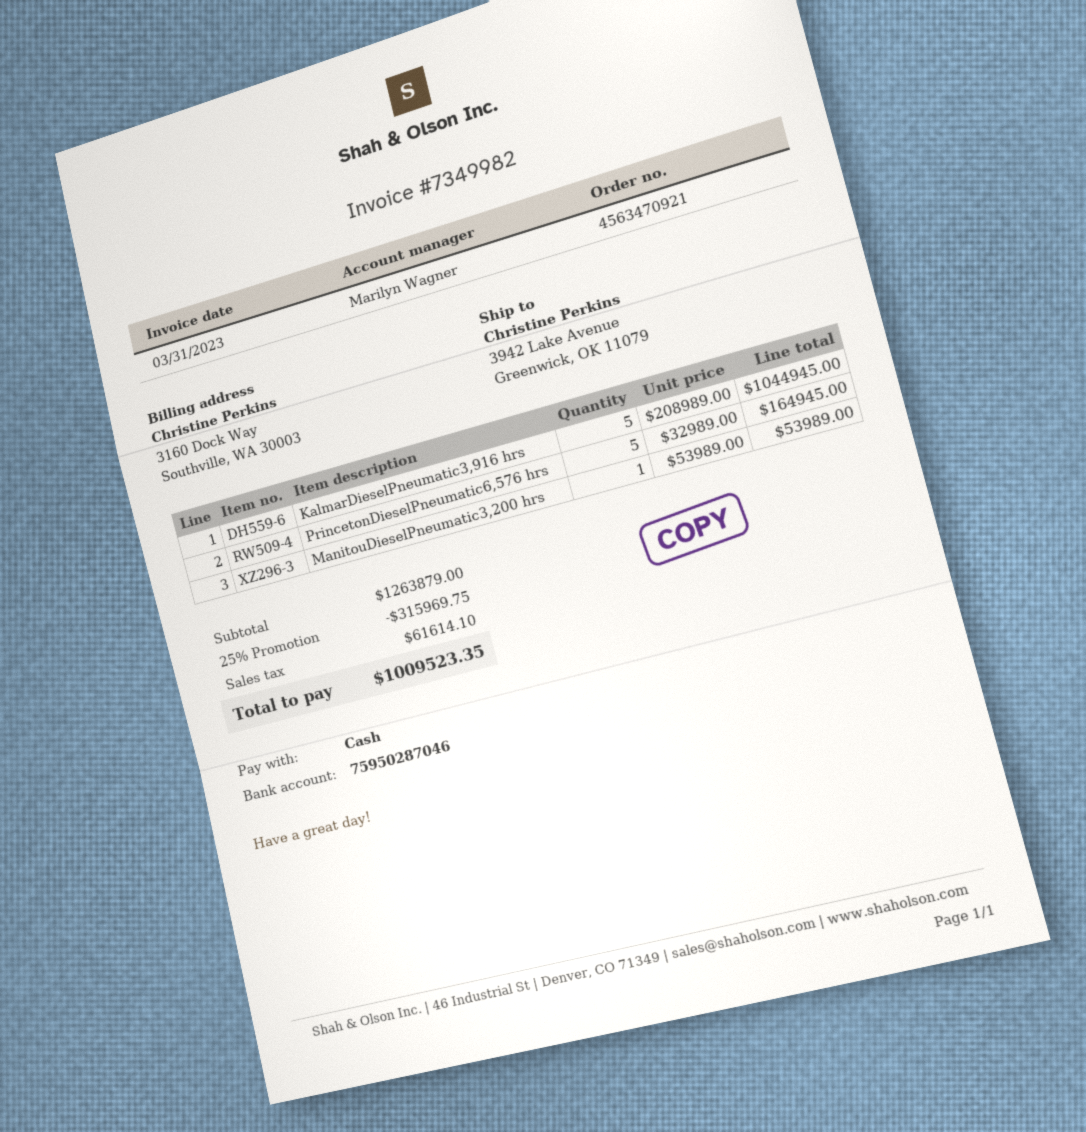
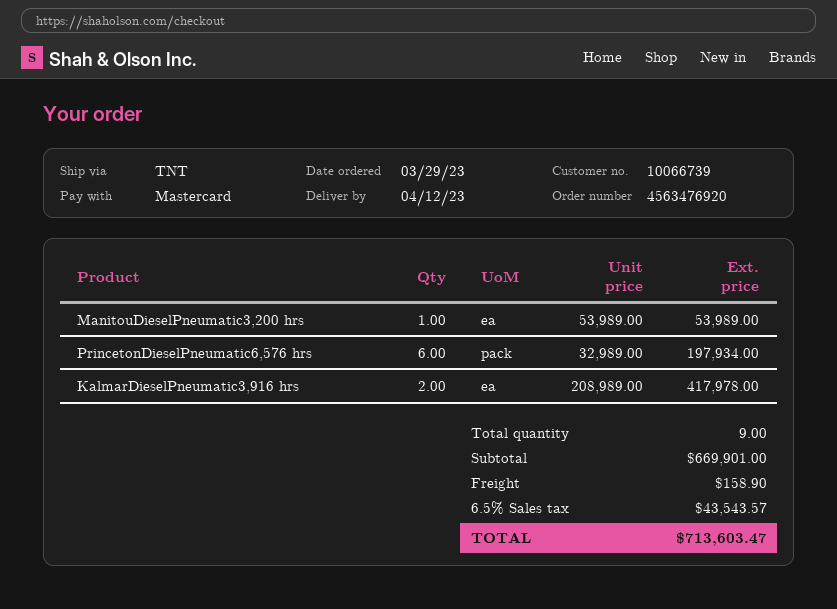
order number: 4563470921 -> 4563476920
payment method: cash -> Mastercard
KalmarDieselPneumatic3,916 hrs: 5 x 208989.00 = 1044945.00 -> 2 x 208989.00 = 417978.00
PrincetonDieselPneumatic6,576 hrs: 5 x 32989.00 = 164945.00 -> 6 x 32989.00 = 197934.00
subtotal: 1263879.00 -> 669901.00
discount: 25% = 315969.75 -> none
shipping: none -> 158.90
tax: 61614.10 -> 43543.57
total: 1009523.35 -> 713603.47

